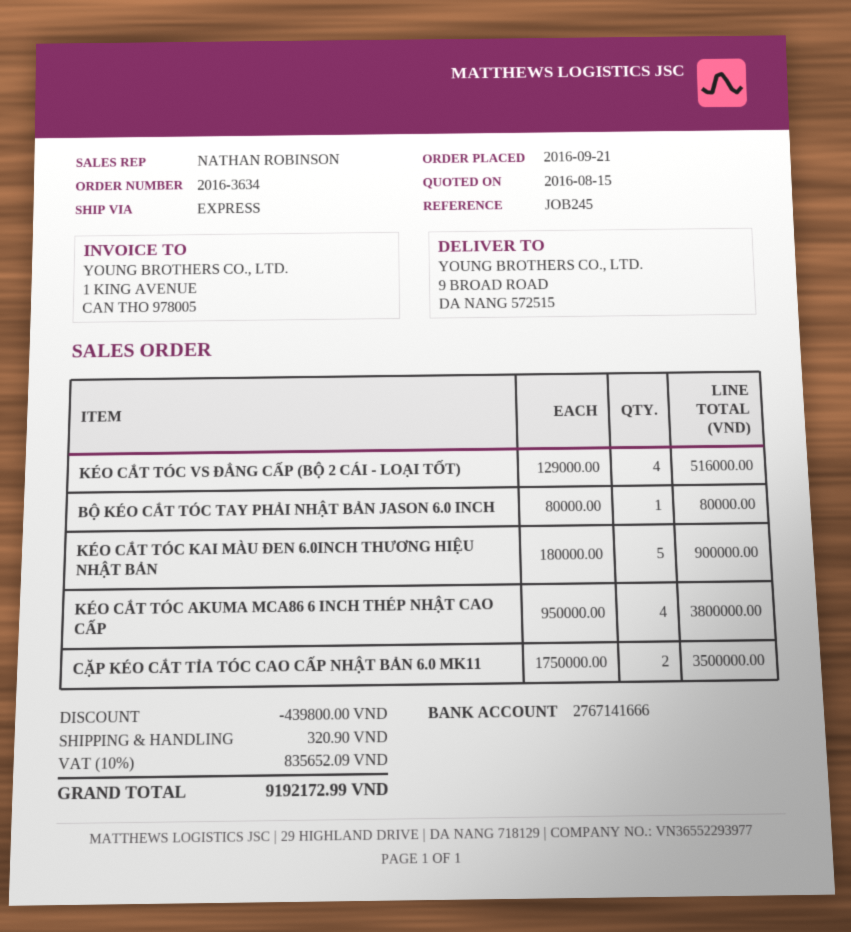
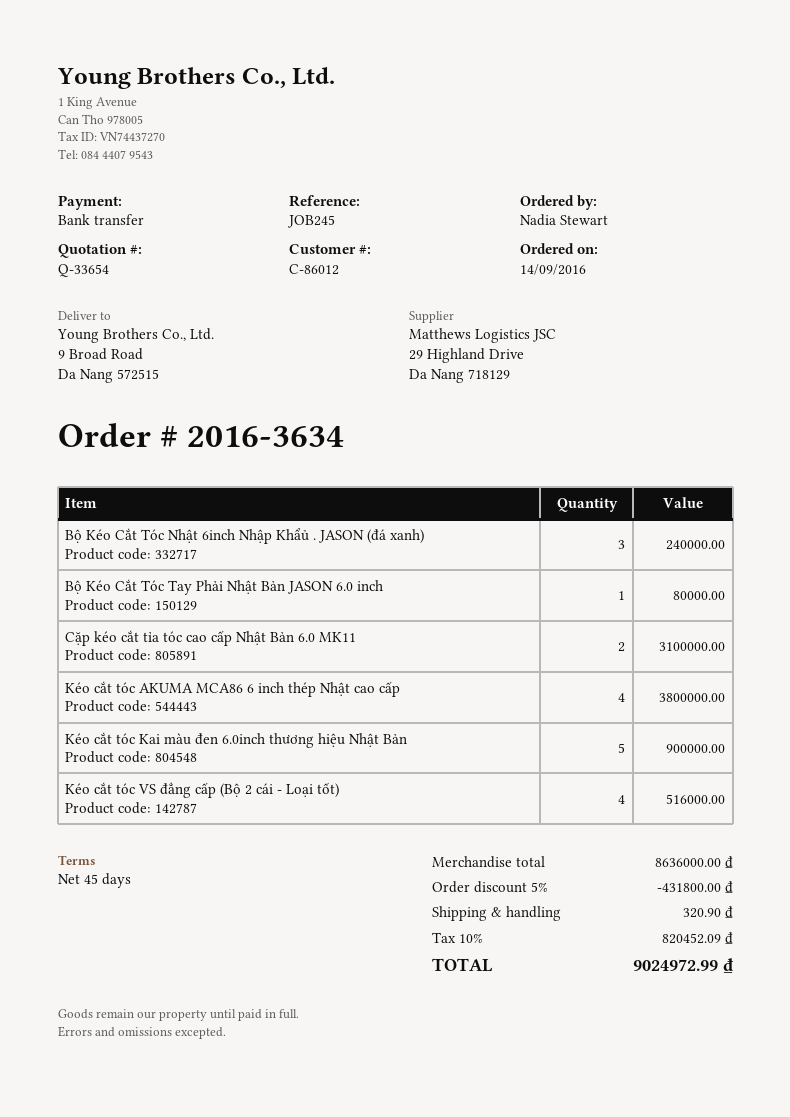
order date: 2016-09-21 -> 2016-09-14
CẶP KÉO CẮT TỈA TÓC CAO CẤP NHẬT BẢN 6.0 MK11: 2 for 3500000.00 -> 2 for 3100000.00
Bộ Kéo Cắt Tóc Nhật 6inch Nhập Khẩủ . JASON (đá xanh): none -> 3 for 240000.00
discount: 439800.00 -> 431800.00
tax: 10% = 835652.09 -> 10% = 820452.09
total: 9192172.99 -> 9024972.99

